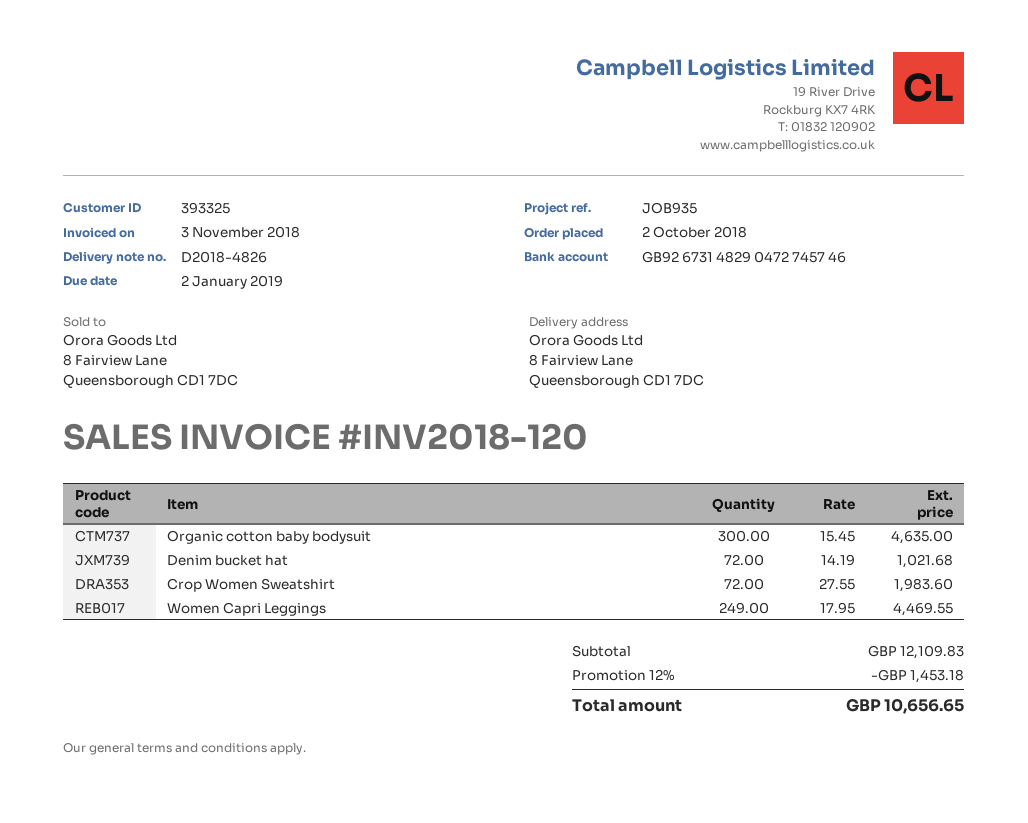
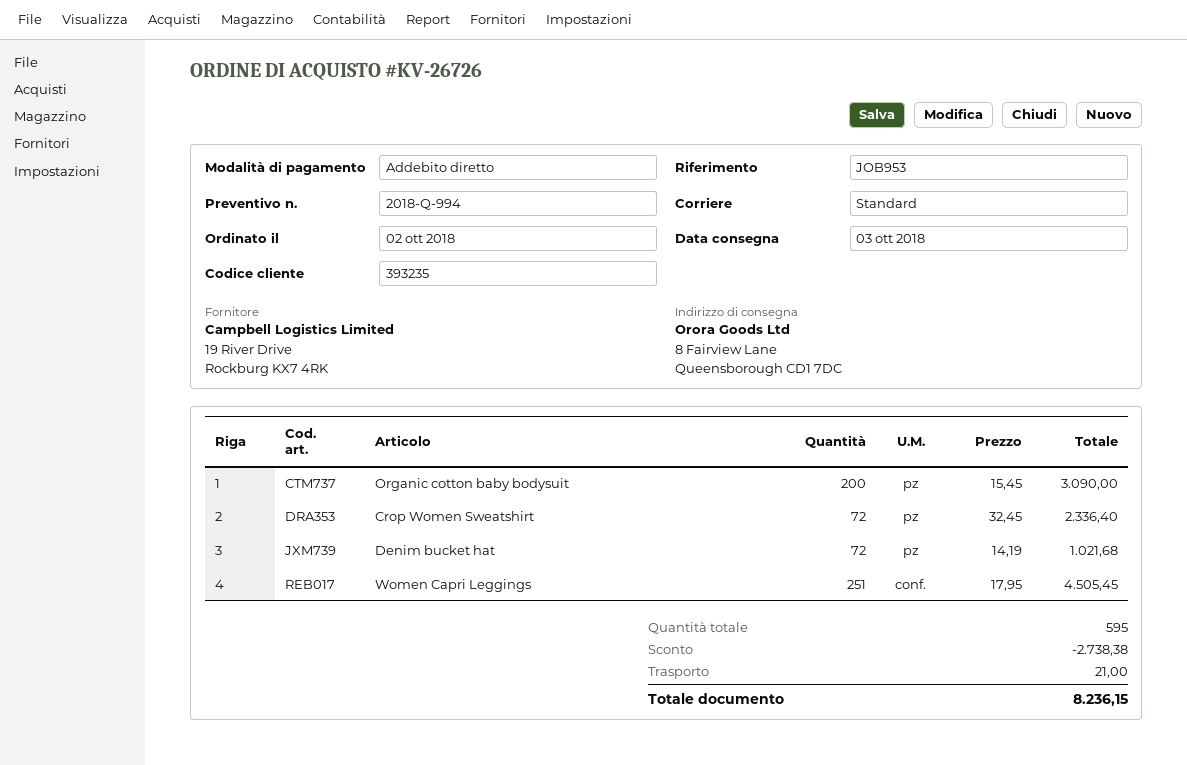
customer number: 393325 -> 393235
reference: JOB935 -> JOB953
Organic cotton baby bodysuit: 300 x 15.45 = 4635.00 -> 200 x 15.45 = 3090.00
Crop Women Sweatshirt: 72 x 27.55 = 1983.60 -> 72 x 32.45 = 2336.40
Women Capri Leggings: 249 x 17.95 = 4469.55 -> 251 x 17.95 = 4505.45
discount: 1453.18 -> 2738.38
shipping: none -> 21.00
total: 10656.65 -> 8236.15

